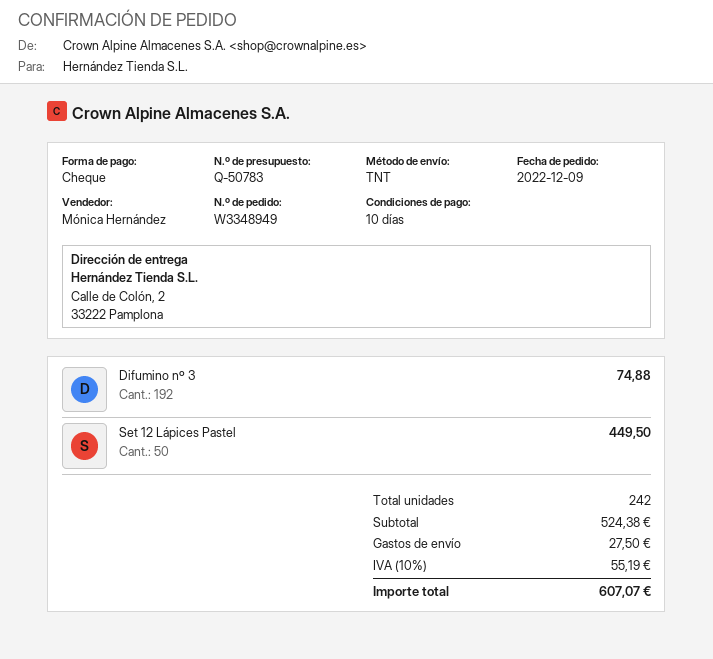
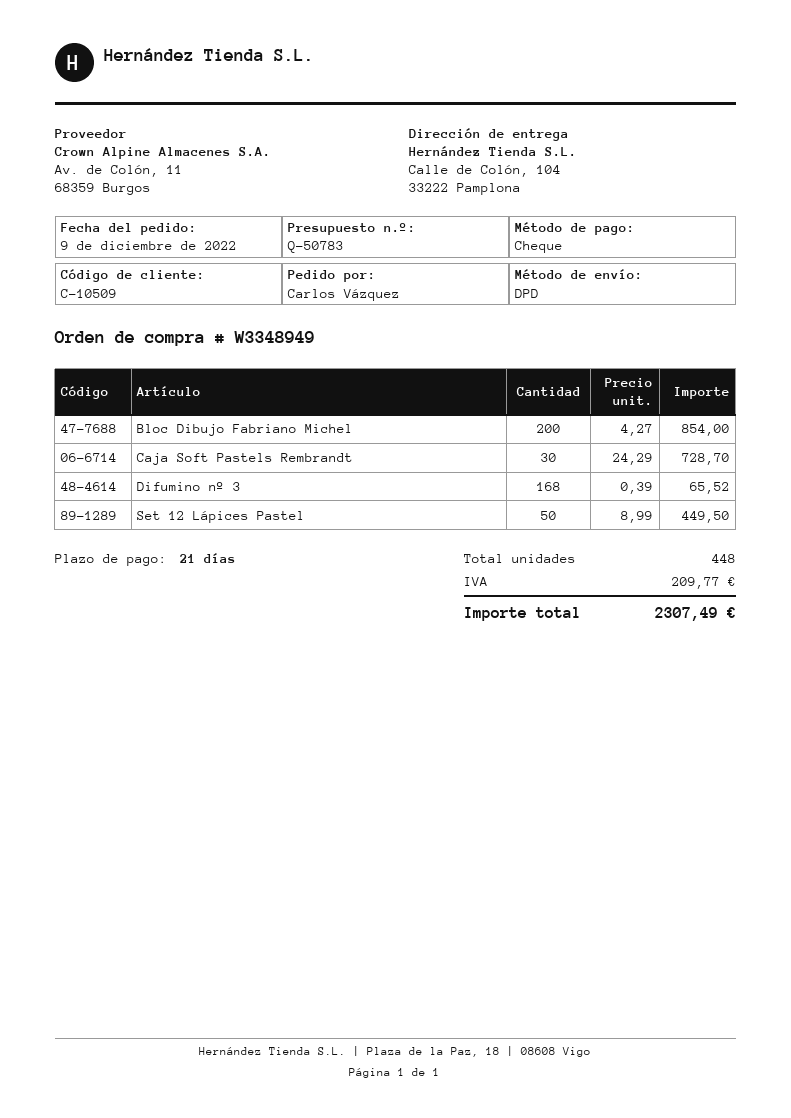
payment terms: 10 days -> 21 days
shipping method: TNT -> DPD
ship to: Calle de Colón, 2, 33222 Pamplona -> Calle de Colón, 104, 33222 Pamplona
Difumino nº 3: 192 for 74.88 -> 168 for 65.52
Bloc Dibujo Fabriano Michel: none -> 200 for 854.00
Caja Soft Pastels Rembrandt: none -> 30 for 728.70
total quantity: 242 -> 448
shipping: 27.50 -> none
tax: 55.19 -> 209.77
total: 607.07 -> 2307.49

